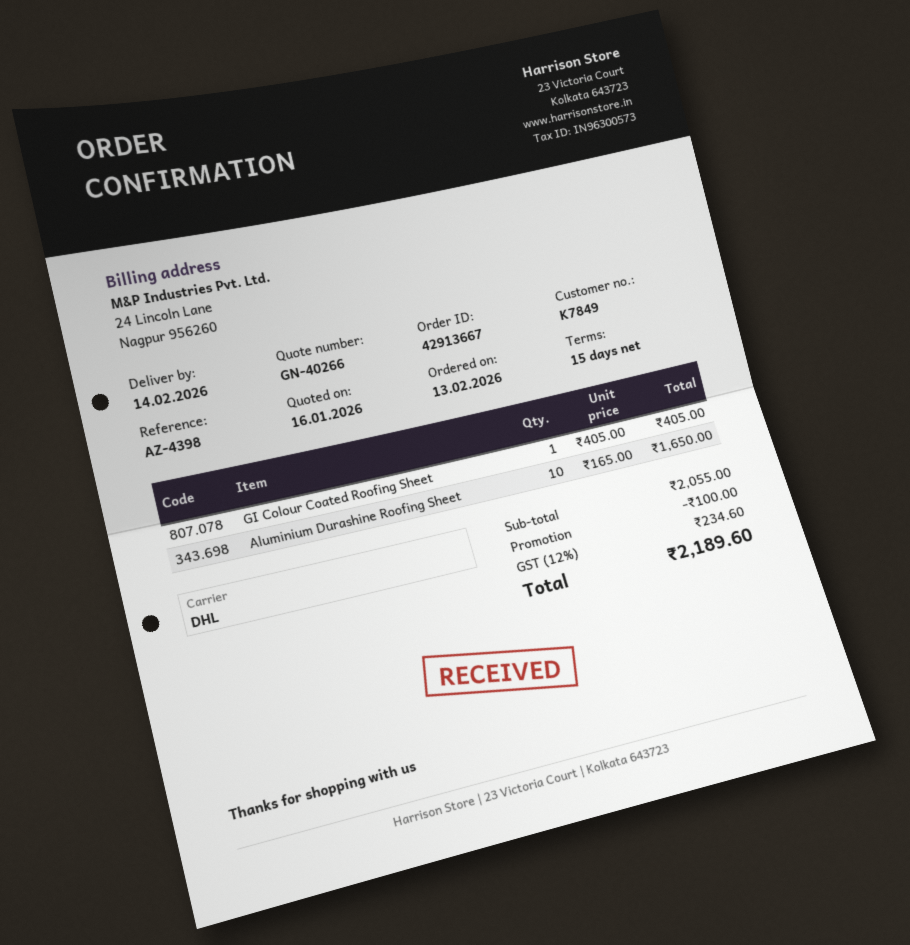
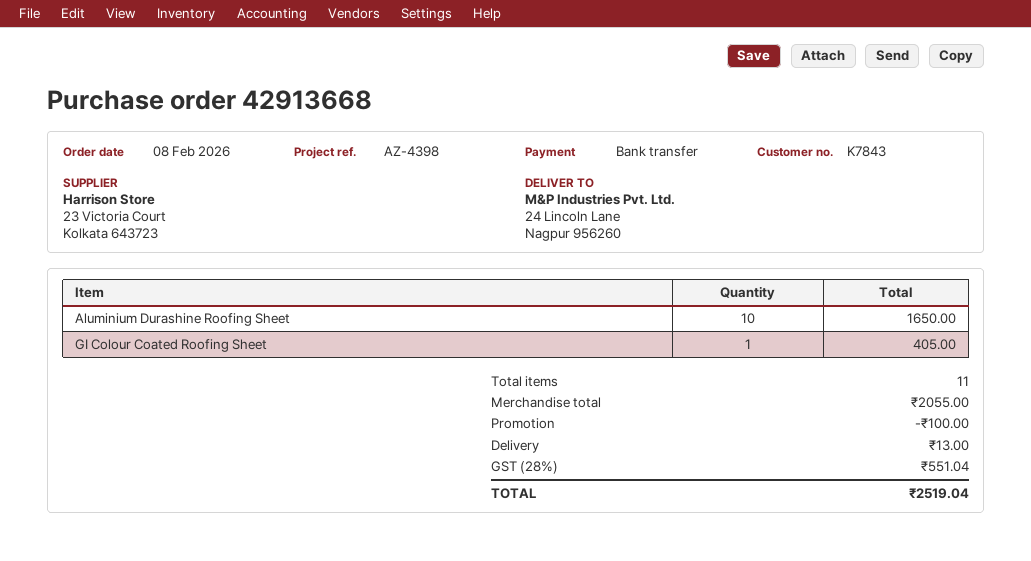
order number: 42913667 -> 42913668
order date: 2026-02-13 -> 2026-02-08
customer number: K7849 -> K7843
shipping: none -> 13.00
tax: 12% = 234.60 -> 28% = 551.04
total: 2189.60 -> 2519.04

